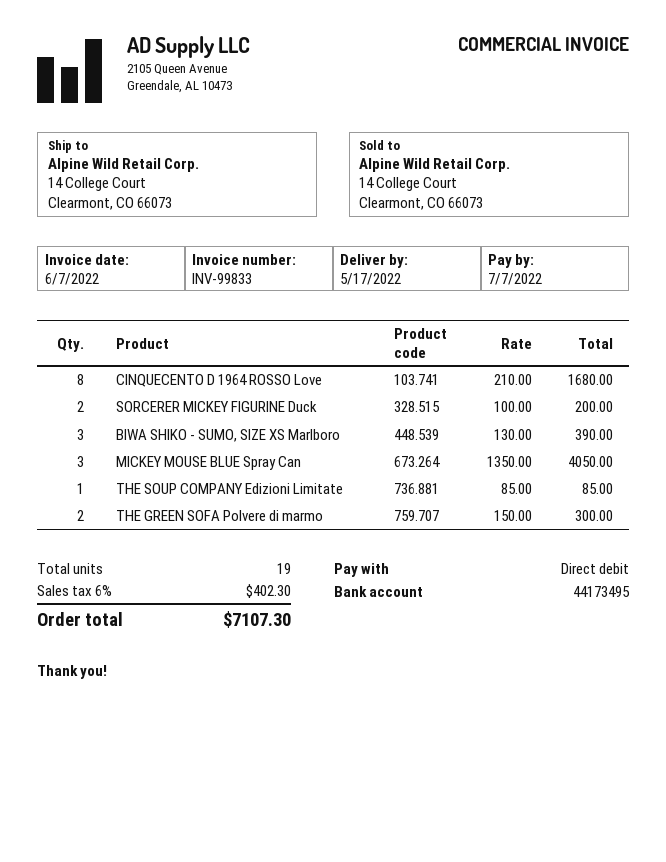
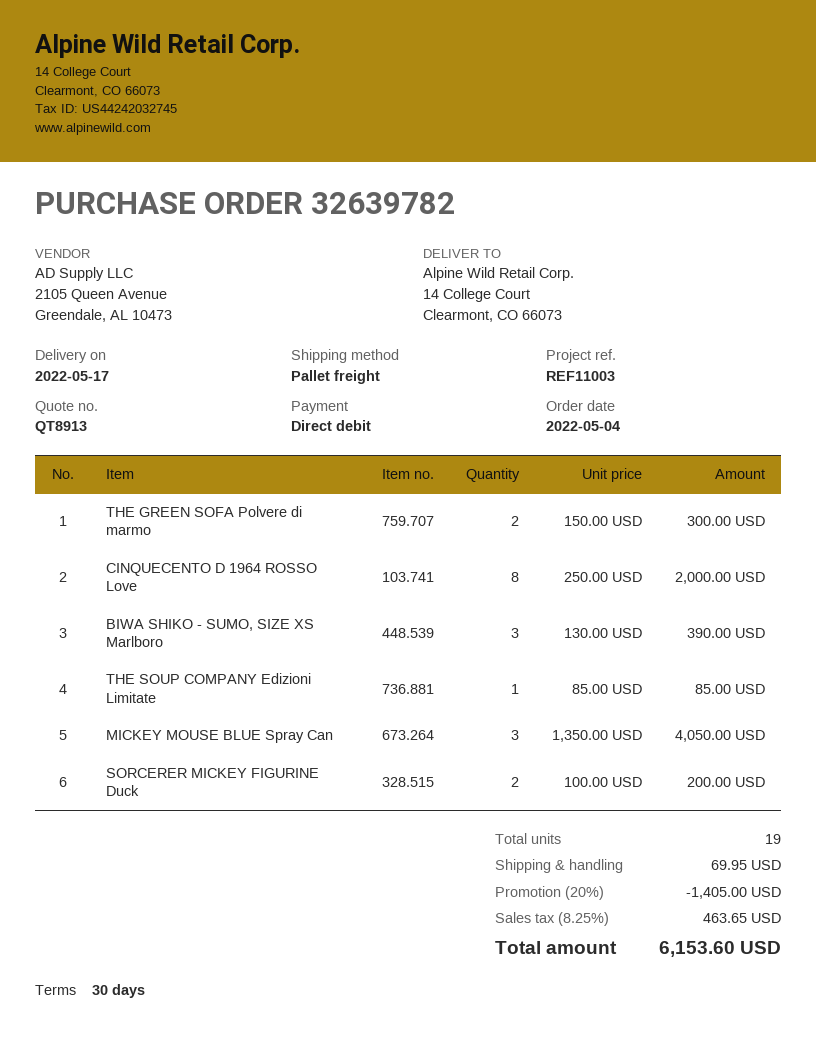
CINQUECENTO D 1964 ROSSO Love: 8 x 210.00 = 1680.00 -> 8 x 250.00 = 2000.00
discount: none -> 20% = 1405.00
shipping: none -> 69.95
tax: 6% = 402.30 -> 8.25% = 463.65
total: 7107.30 -> 6153.60

